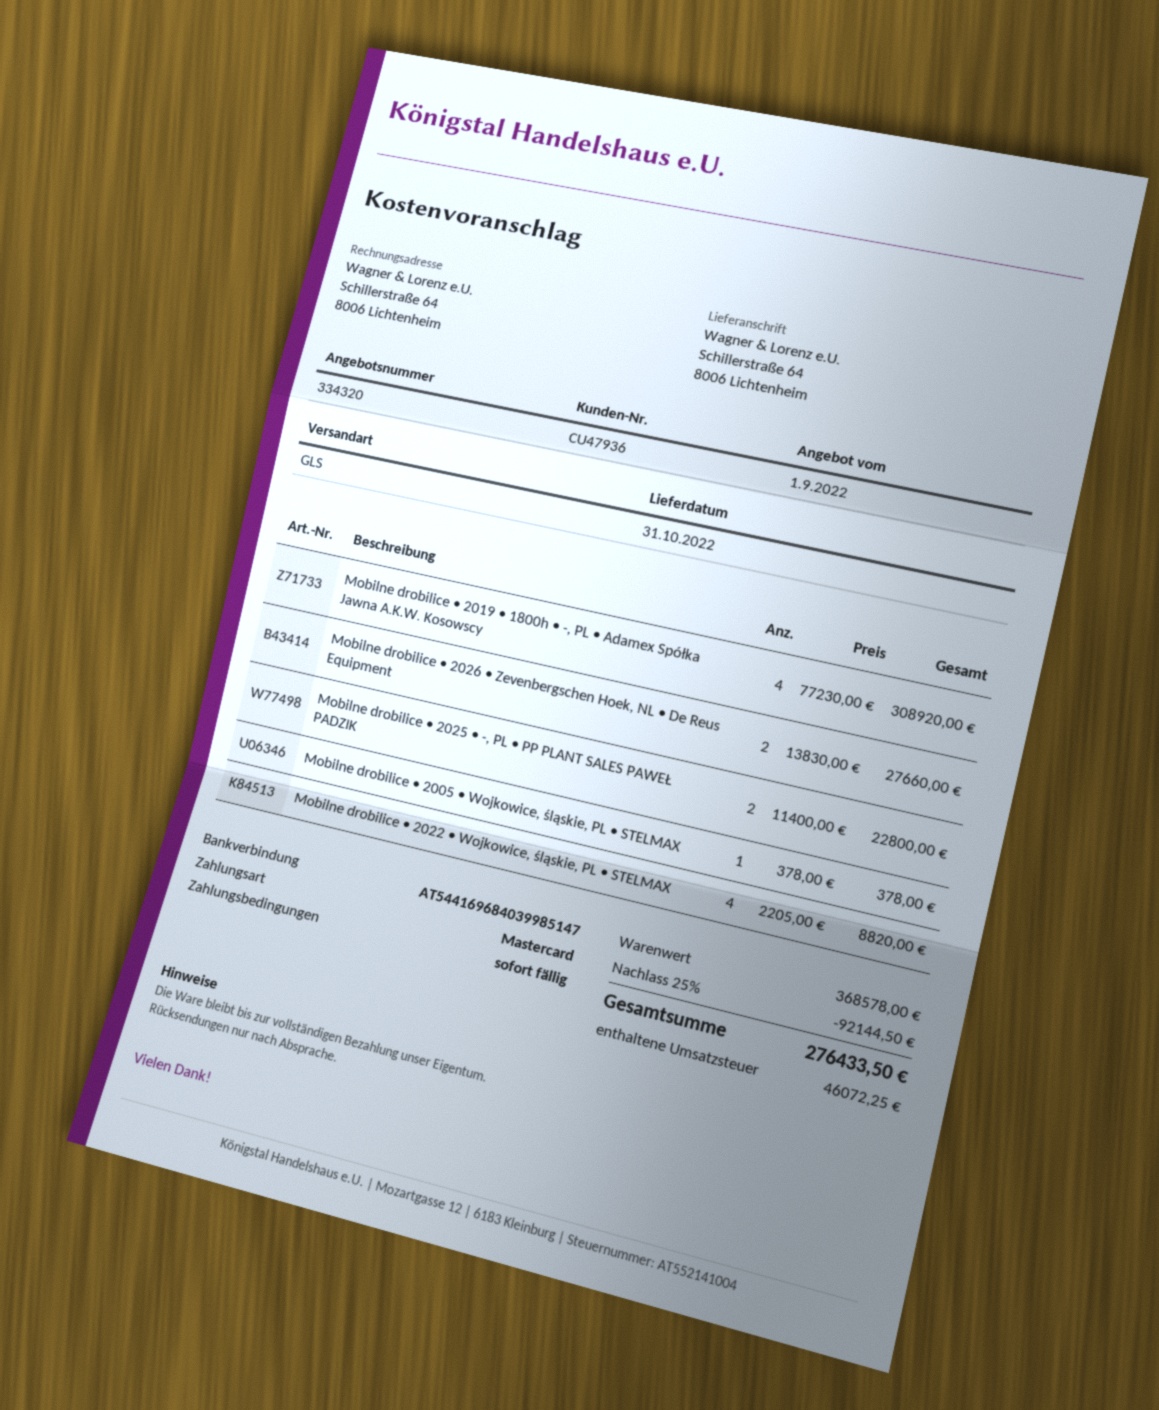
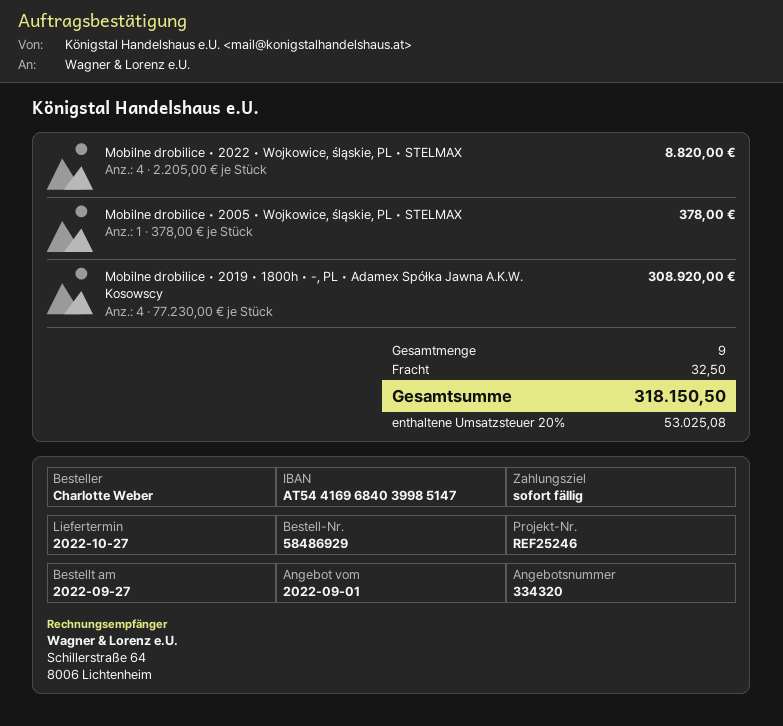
delivery date: 2022-10-31 -> 2022-10-27
Mobilne drobilice • 2026 • Zevenbergschen Hoek, NL • De Reus Equipment: 2 x 13830.00 = 27660.00 -> none
Mobilne drobilice • 2025 • -, PL • PP PLANT SALES PAWEŁ PADZIK: 2 x 11400.00 = 22800.00 -> none
discount: 25% = 92144.50 -> none
shipping: none -> 32.50
tax: 46072.25 -> 53025.08
total: 276433.50 -> 318150.50

